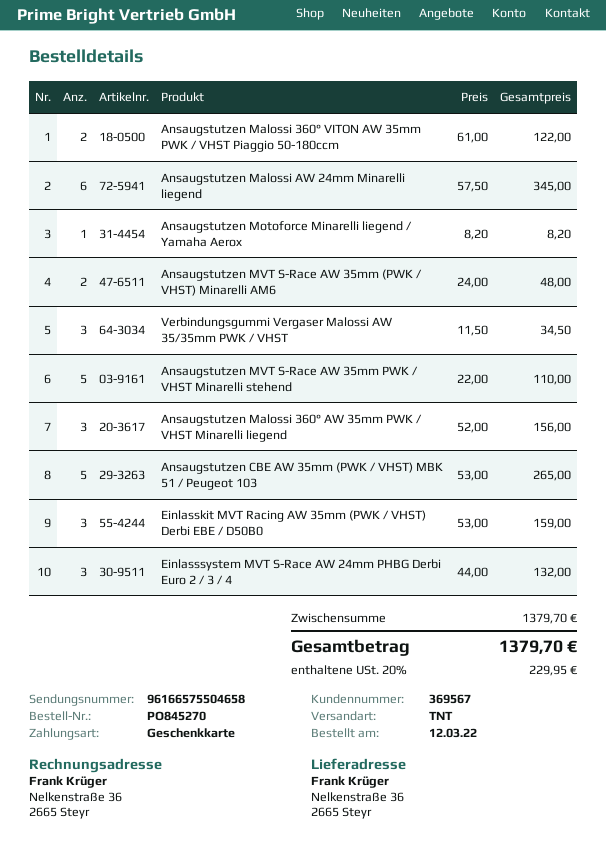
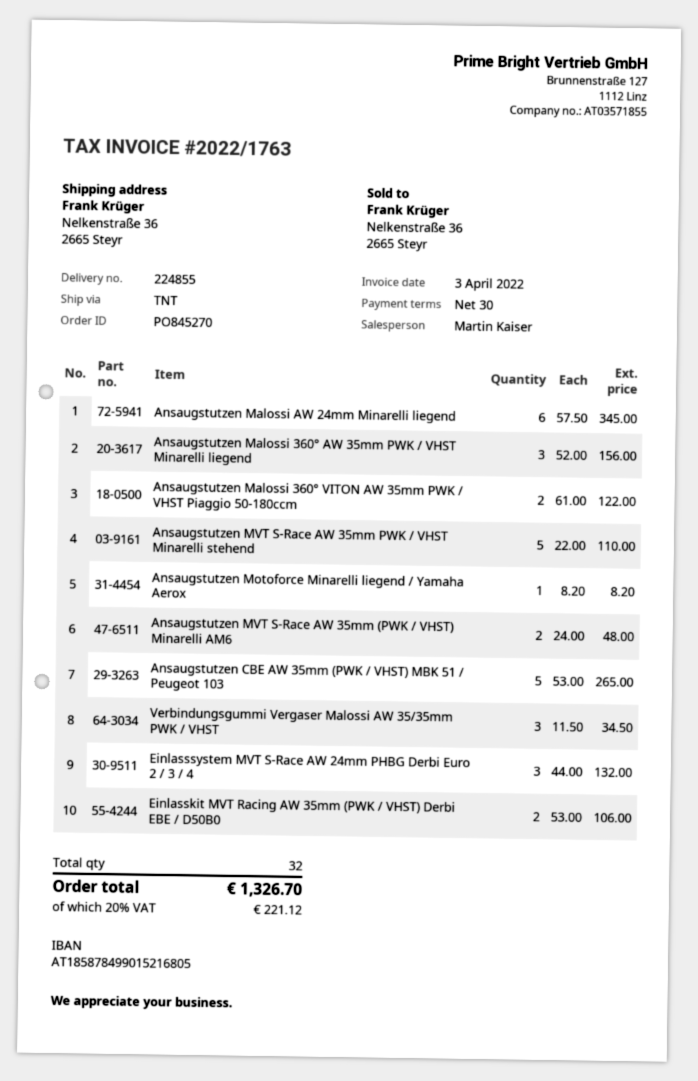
Einlasskit MVT Racing AW 35mm (PWK / VHST) Derbi EBE / D50B0: 3 x 53.00 = 159.00 -> 2 x 53.00 = 106.00
tax: 20% = 229.95 -> 20% = 221.12
total: 1379.70 -> 1326.70

